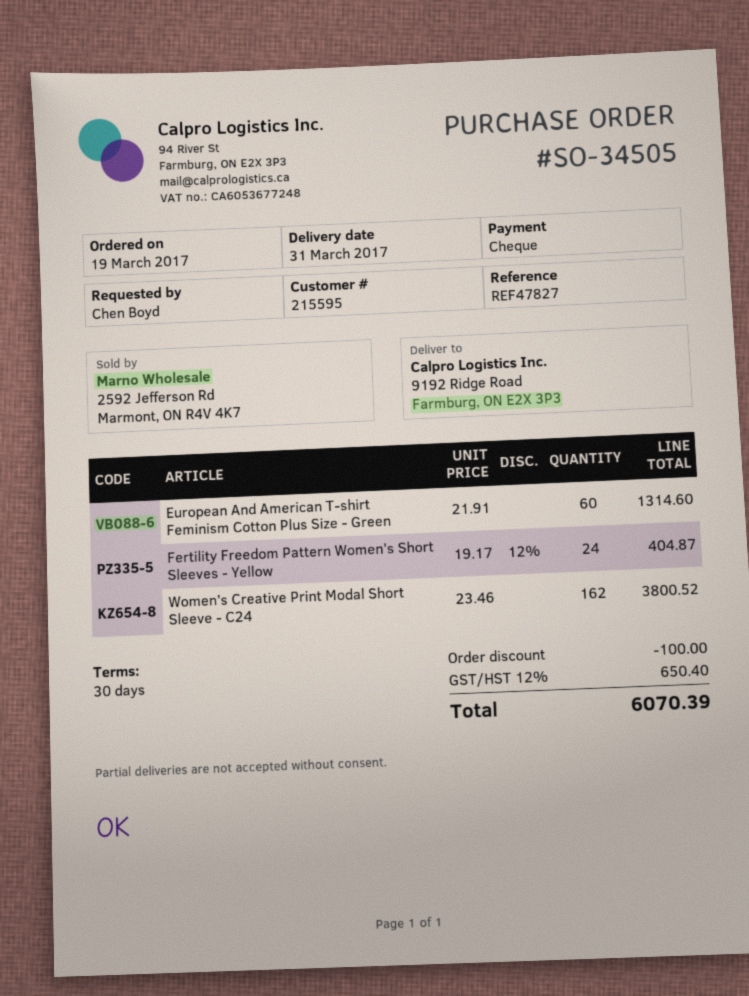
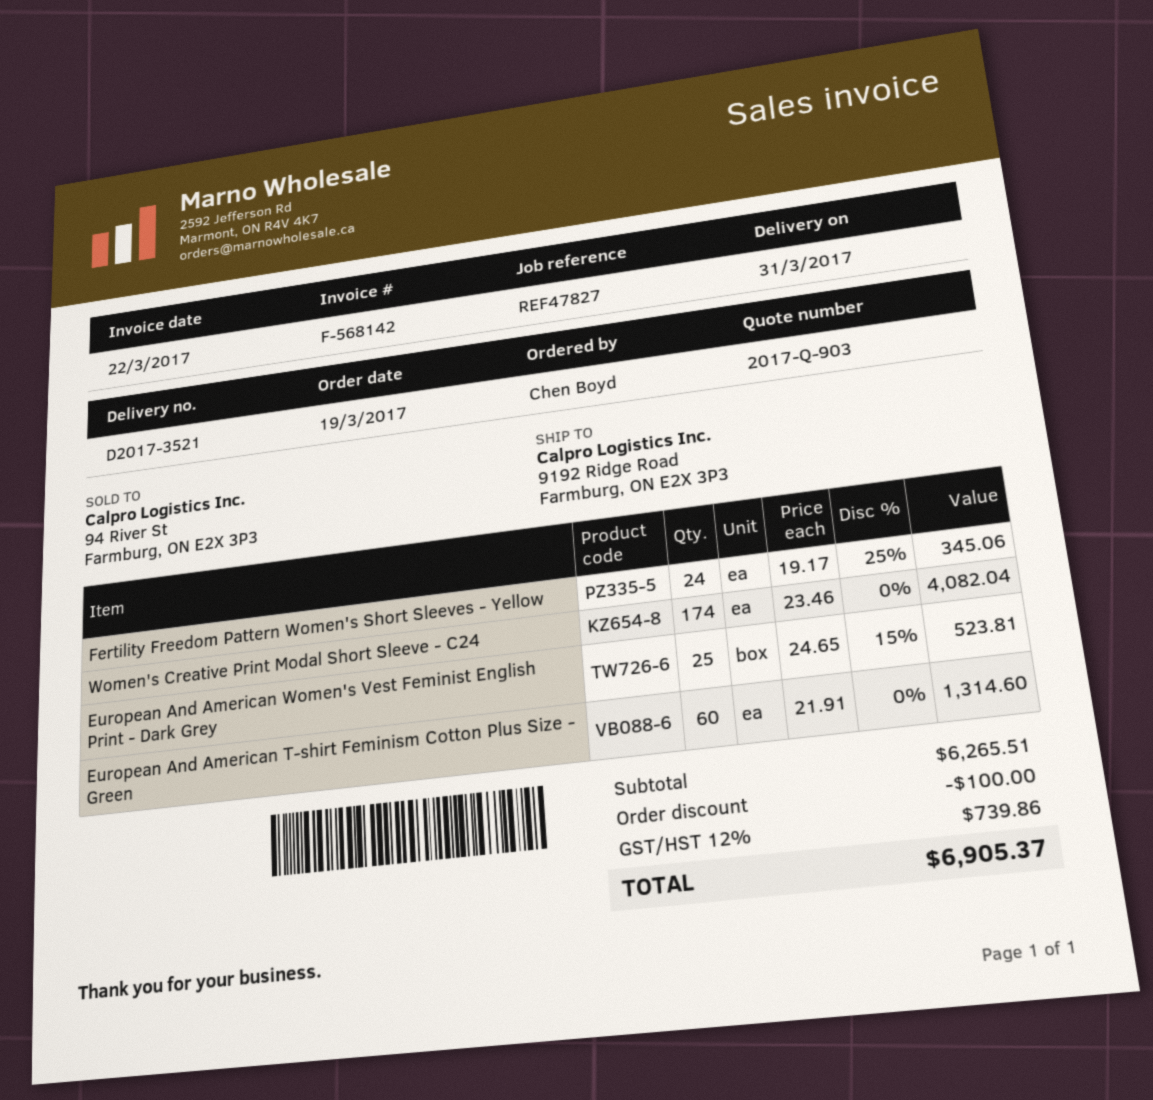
Fertility Freedom Pattern Women's Short Sleeves - Yellow: 24 x 19.17 - 12% = 404.87 -> 24 x 19.17 - 25% = 345.06
Women's Creative Print Modal Short Sleeve - C24: 162 x 23.46 = 3800.52 -> 174 x 23.46 = 4082.04
European And American Women's Vest Feminist English Print - Dark Grey: none -> 25 x 24.65 - 15% = 523.81
tax: 12% = 650.40 -> 12% = 739.86
total: 6070.39 -> 6905.37

